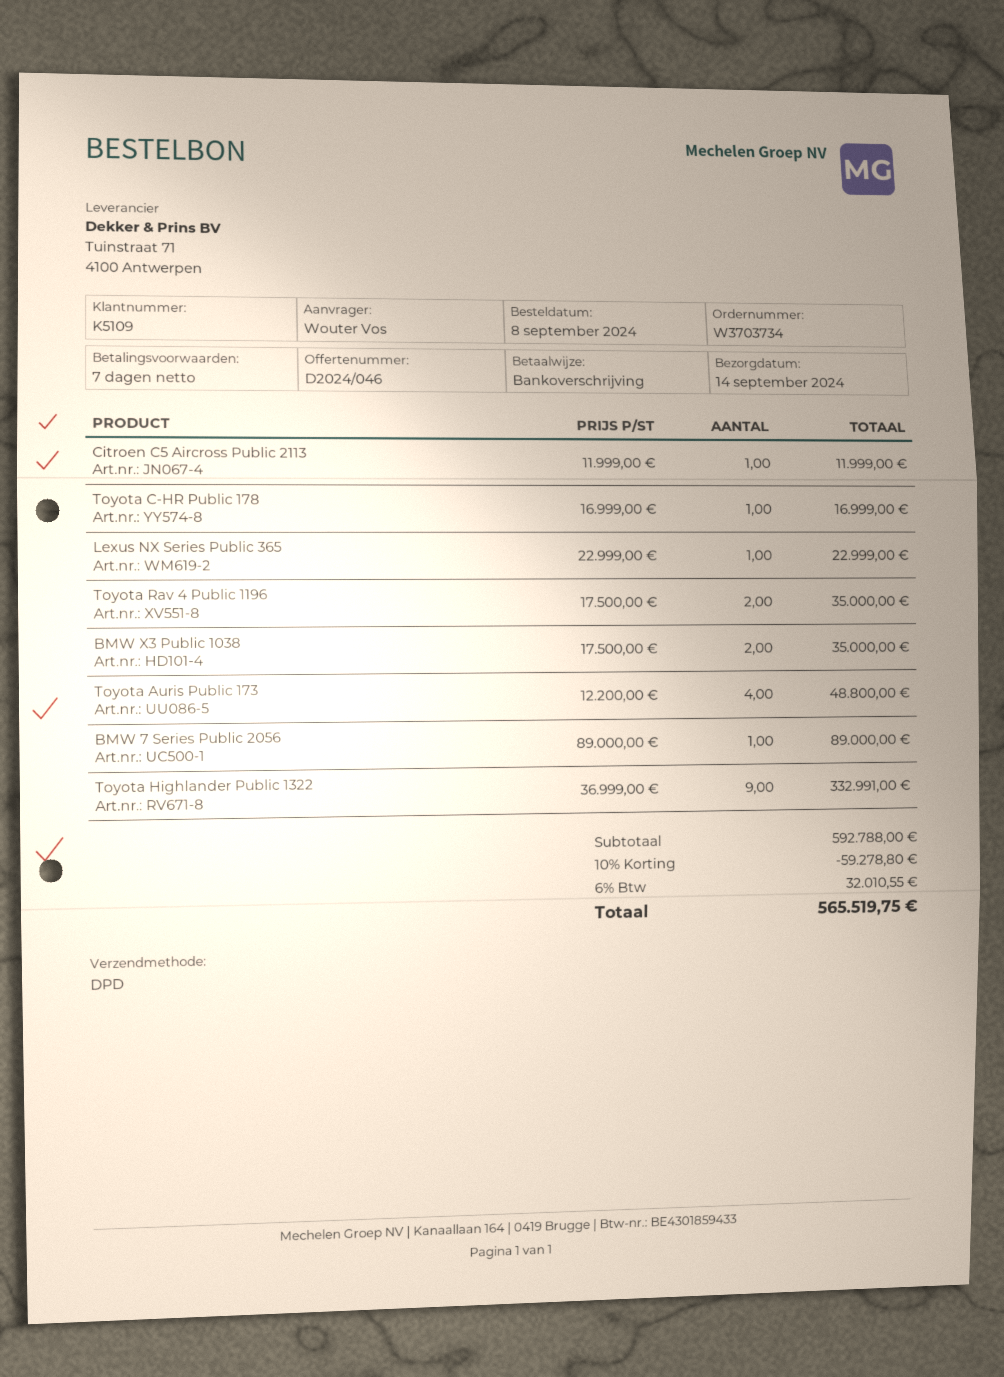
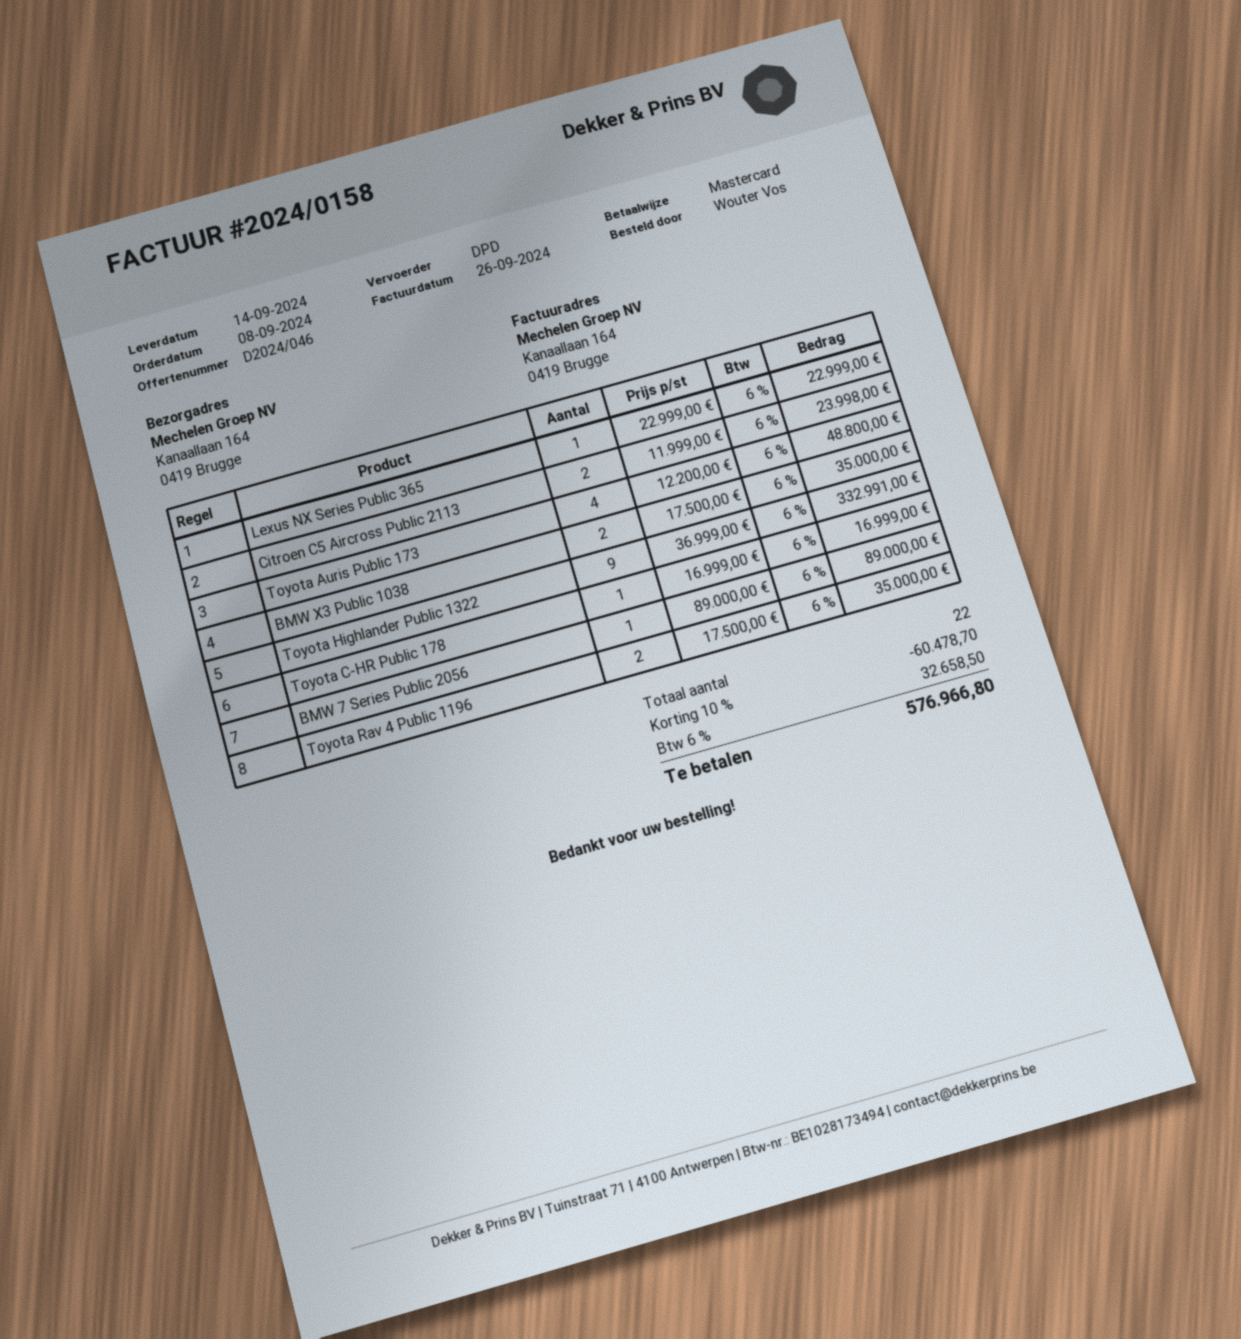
payment method: bank transfer -> Mastercard
Citroen C5 Aircross Public 2113: 1 x 11999.00 = 11999.00 -> 2 x 11999.00 = 23998.00
discount: 10% = 59278.80 -> 10% = 60478.70
tax: 6% = 32010.55 -> 6% = 32658.50
total: 565519.75 -> 576966.80

